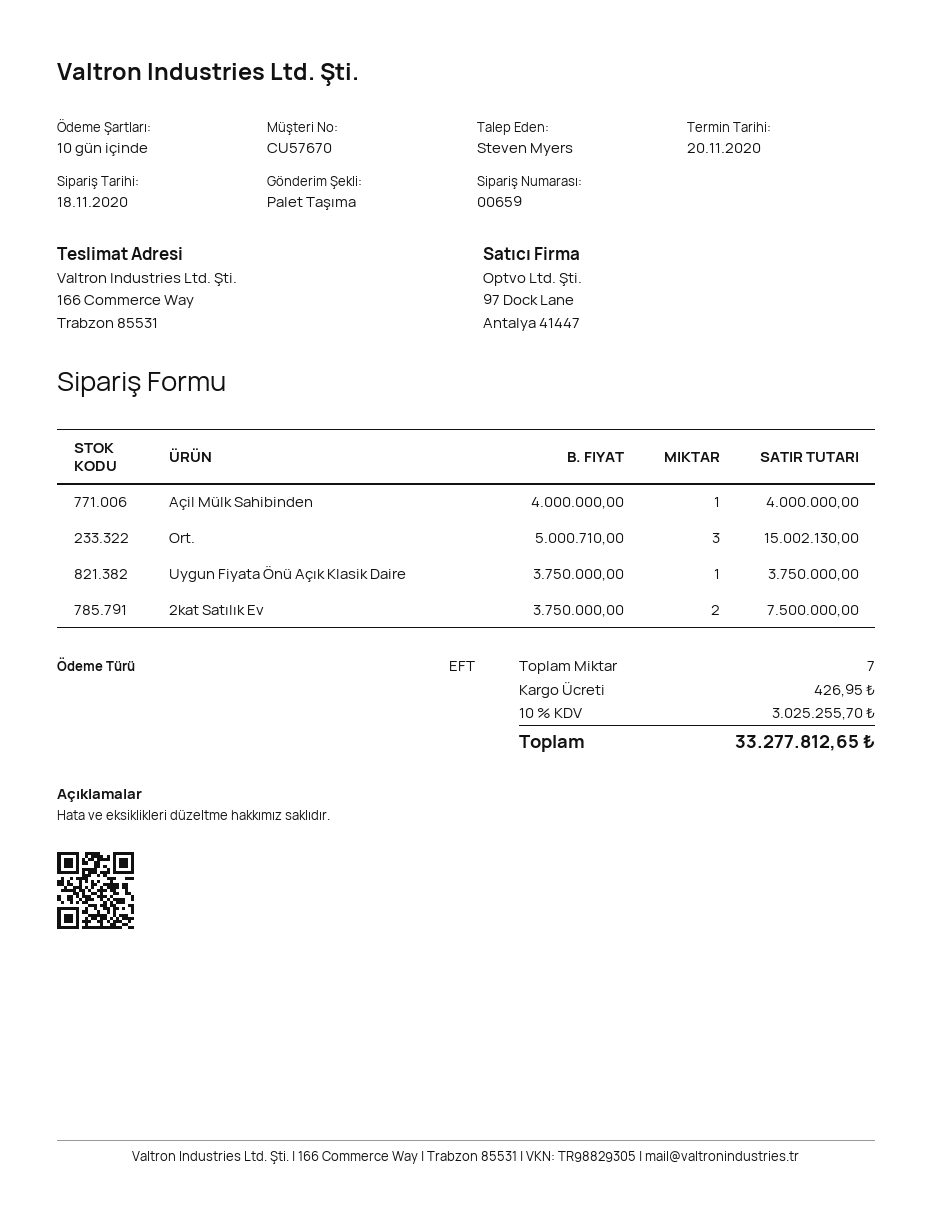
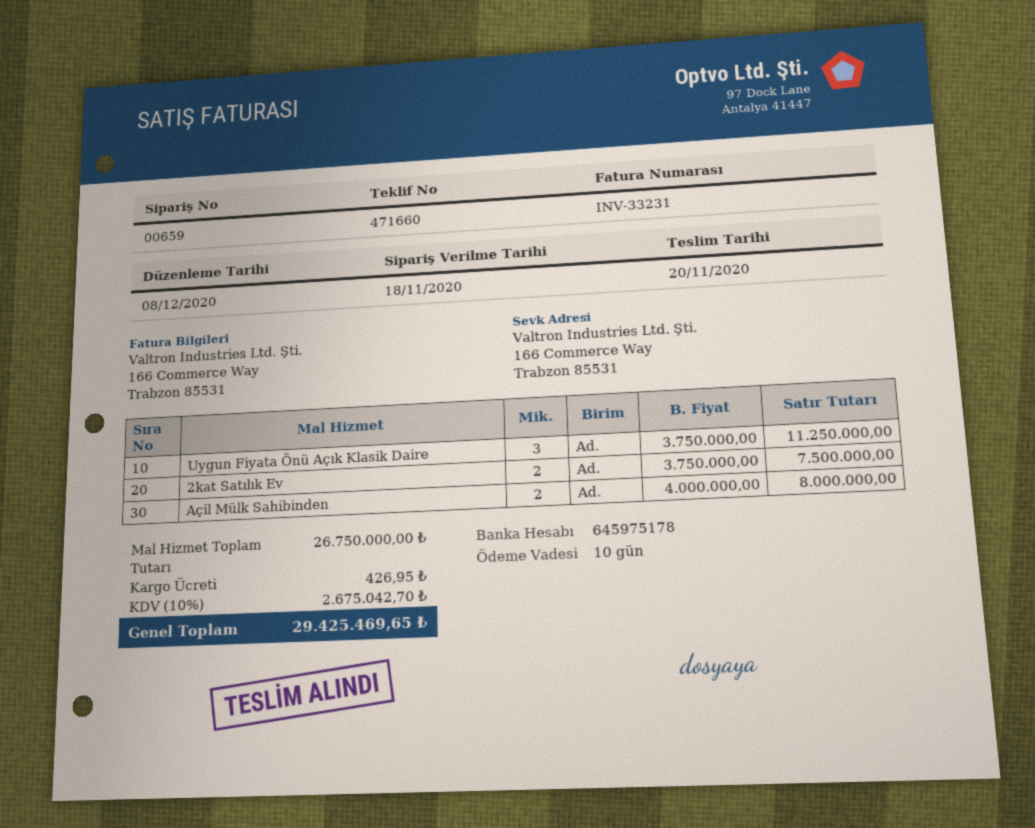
Açil Mülk Sahibinden: 1 x 4000000.00 = 4000000.00 -> 2 x 4000000.00 = 8000000.00
Ort.: 3 x 5000710.00 = 15002130.00 -> none
Uygun Fiyata Önü Açık Klasik Daire: 1 x 3750000.00 = 3750000.00 -> 3 x 3750000.00 = 11250000.00
tax: 10% = 3025255.70 -> 10% = 2675042.70
total: 33277812.65 -> 29425469.65

